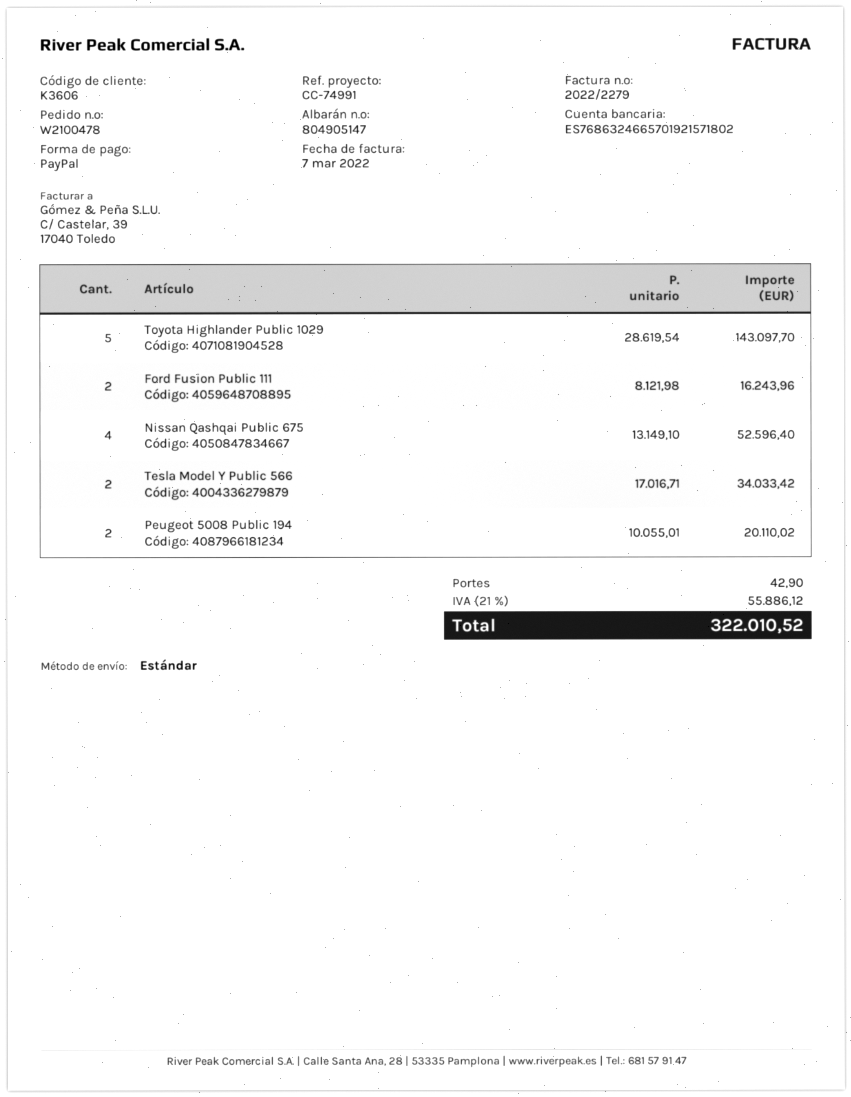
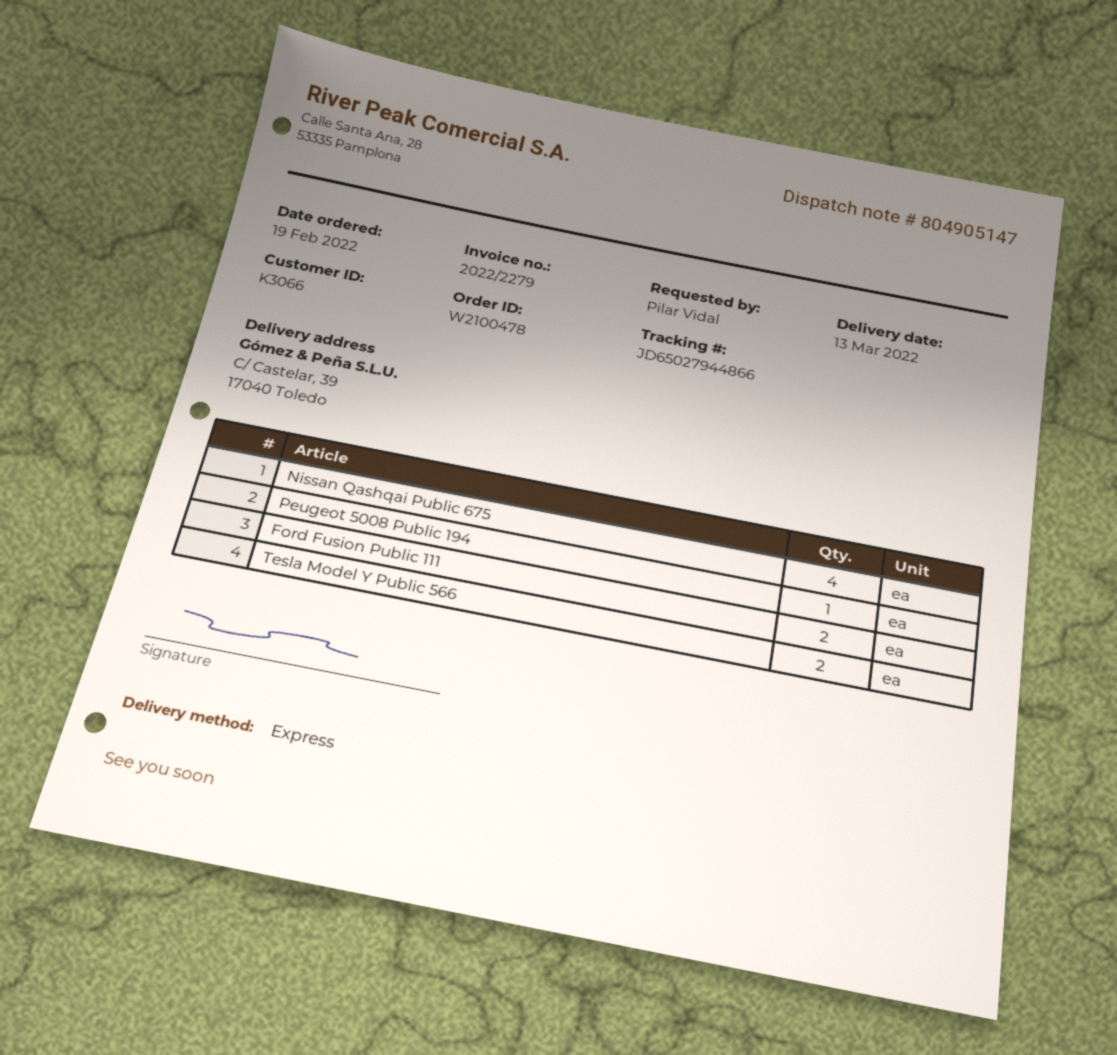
customer number: K3606 -> K3066
shipping method: standard -> express
Toyota Highlander Public 1029: 5 -> none
Peugeot 5008 Public 194: 2 -> 1

